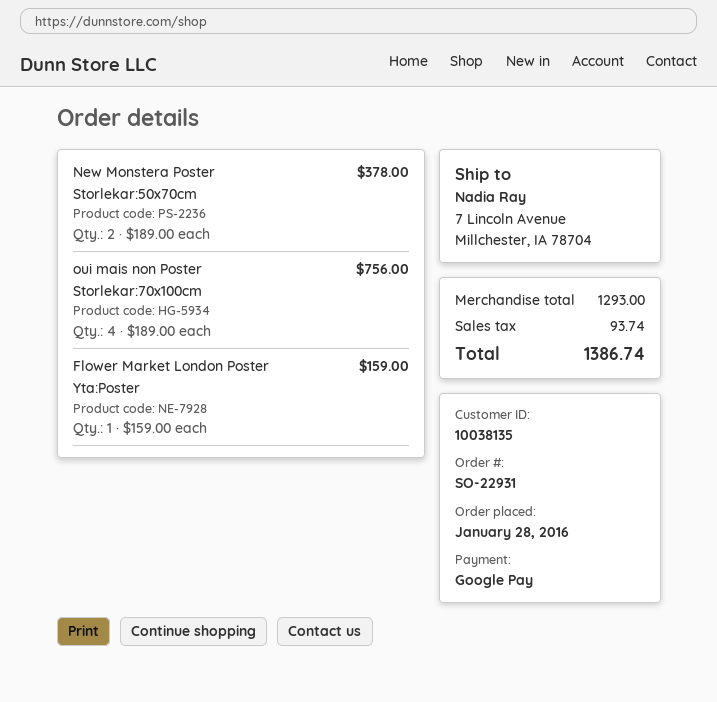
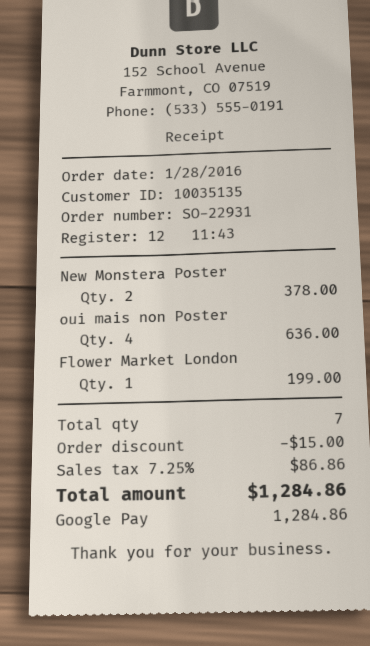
customer number: 10038135 -> 10035135
oui mais non Poster Storlekar:70x100cm: 4 for 756.00 -> 4 for 636.00
Flower Market London Poster Yta:Poster: 1 for 159.00 -> 1 for 199.00
discount: none -> 15.00
tax: 93.74 -> 86.86
total: 1386.74 -> 1284.86

